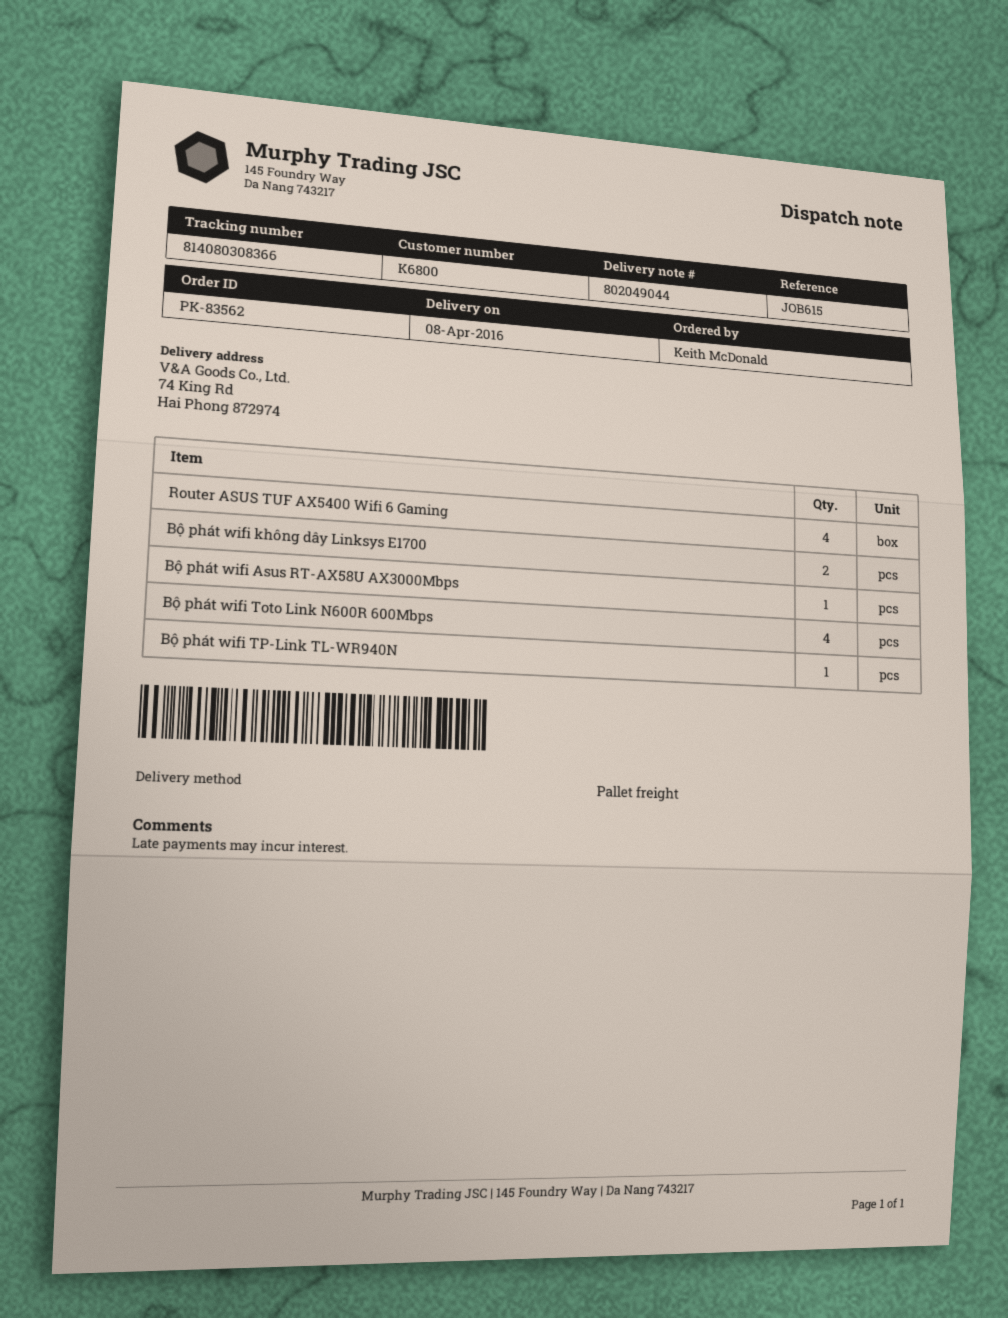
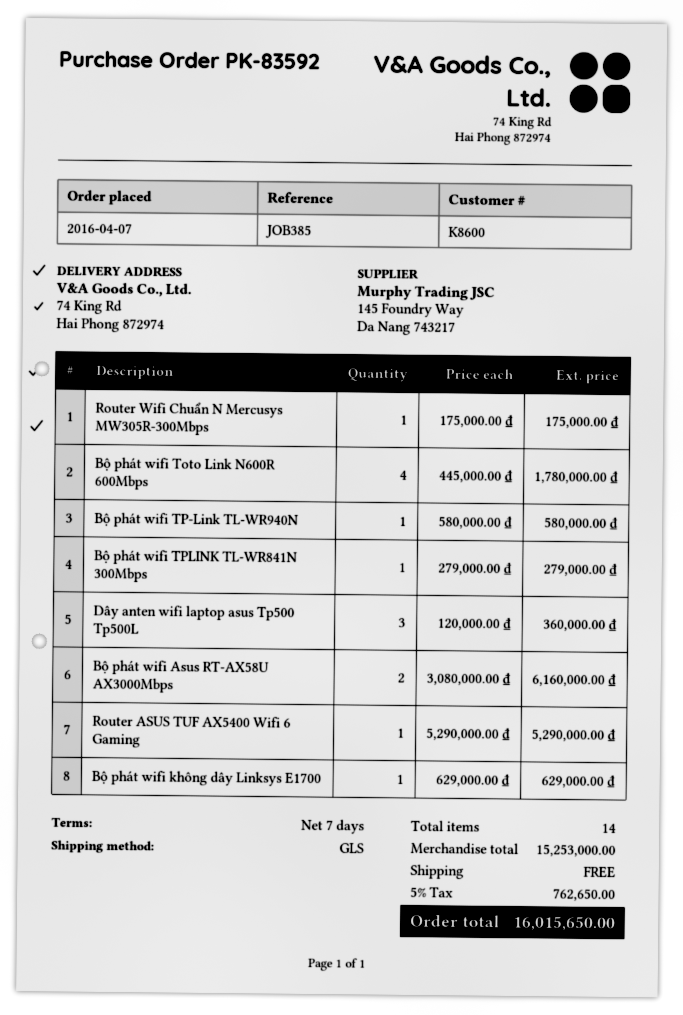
order number: PK-83562 -> PK-83592
customer number: K6800 -> K8600
reference: JOB615 -> JOB385
shipping method: pallet freight -> GLS
Router ASUS TUF AX5400 Wifi 6 Gaming: 4 -> 1
Bộ phát wifi không dây Linksys E1700: 2 -> 1
Bộ phát wifi Asus RT-AX58U AX3000Mbps: 1 -> 2
Router Wifi Chuẩn N Mercusys MW305R-300Mbps: none -> 1
Bộ phát wifi TPLINK TL-WR841N 300Mbps: none -> 1
Dây anten wifi laptop asus Tp500 Tp500L: none -> 3

